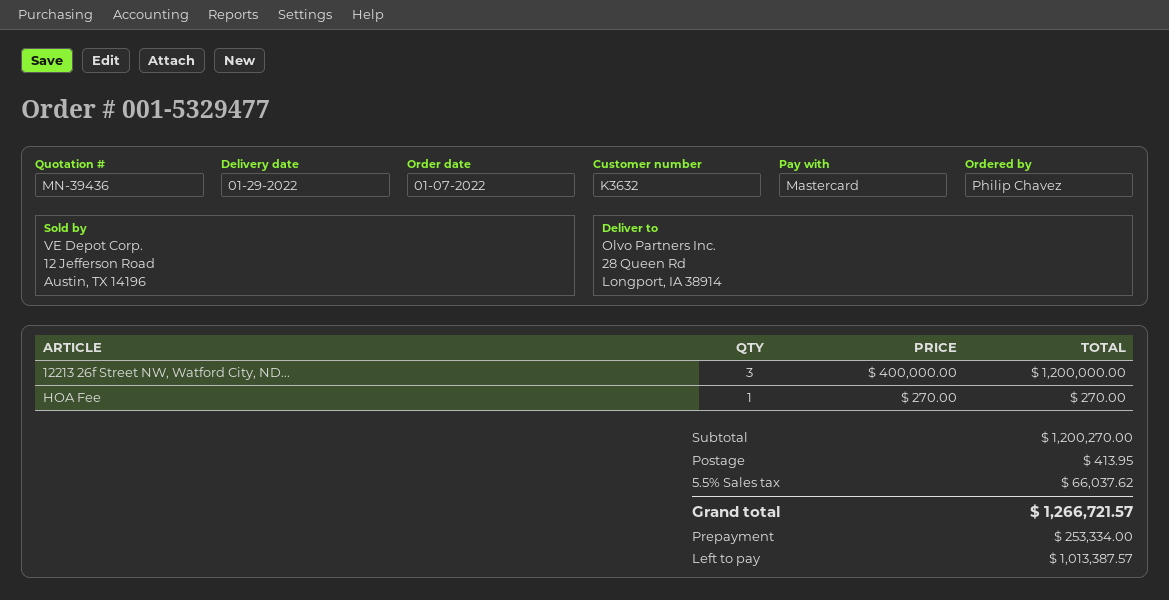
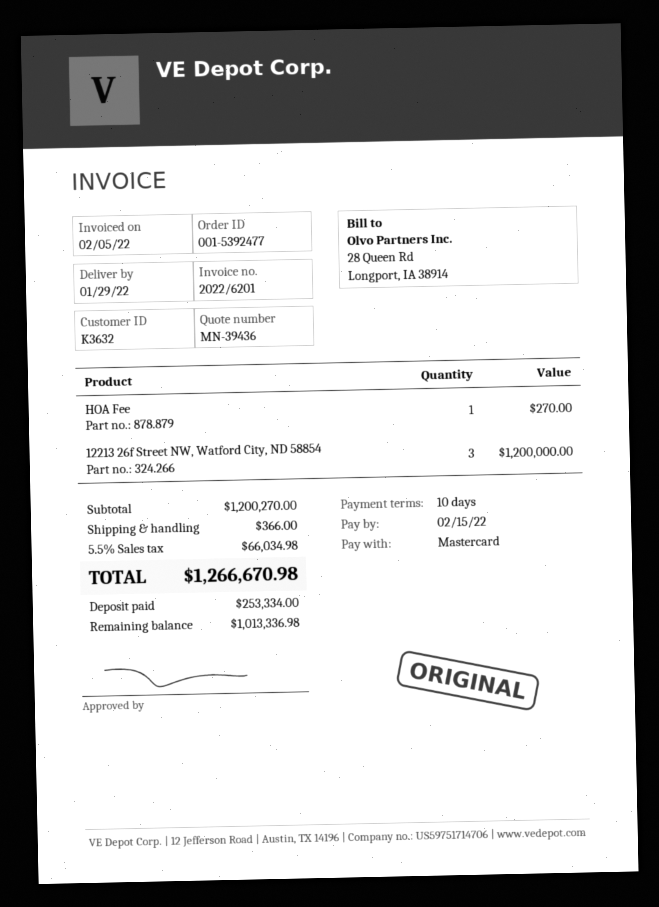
order number: 001-5329477 -> 001-5392477
shipping: 413.95 -> 366.00
tax: 5.5% = 66037.62 -> 5.5% = 66034.98
total: 1266721.57 -> 1266670.98
balance: 1013387.57 -> 1013336.98

